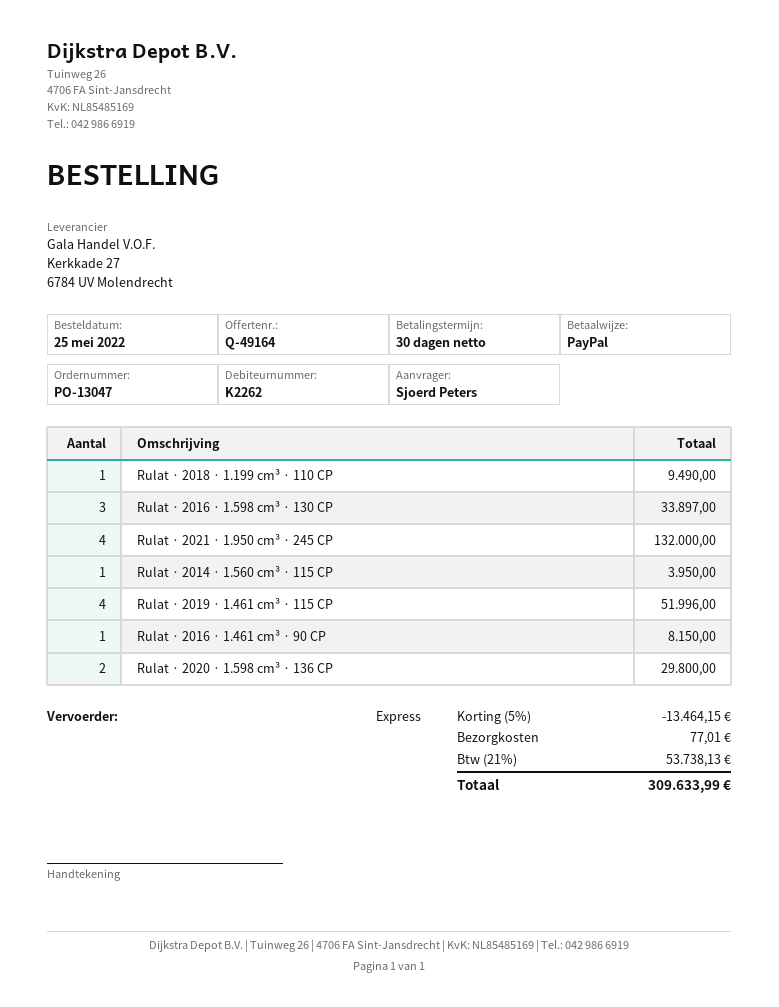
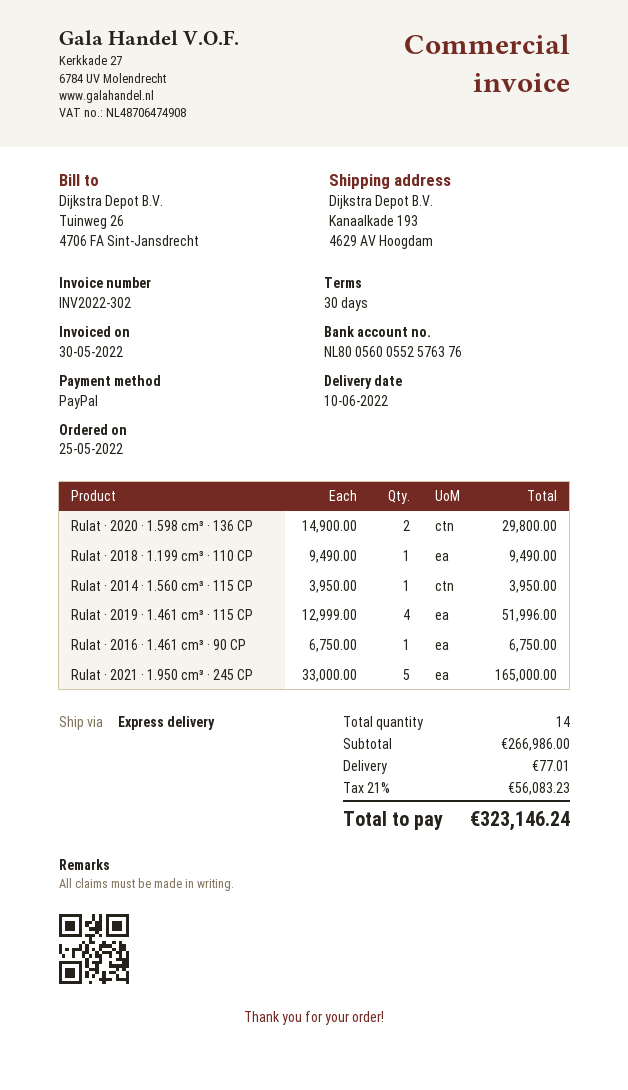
Rulat · 2016 · 1.598 cm³ · 130 CP: 3 for 33897.00 -> none
Rulat · 2021 · 1.950 cm³ · 245 CP: 4 for 132000.00 -> 5 for 165000.00
Rulat · 2016 · 1.461 cm³ · 90 CP: 1 for 8150.00 -> 1 for 6750.00
discount: 5% = 13464.15 -> none
tax: 21% = 53738.13 -> 21% = 56083.23
total: 309633.99 -> 323146.24

